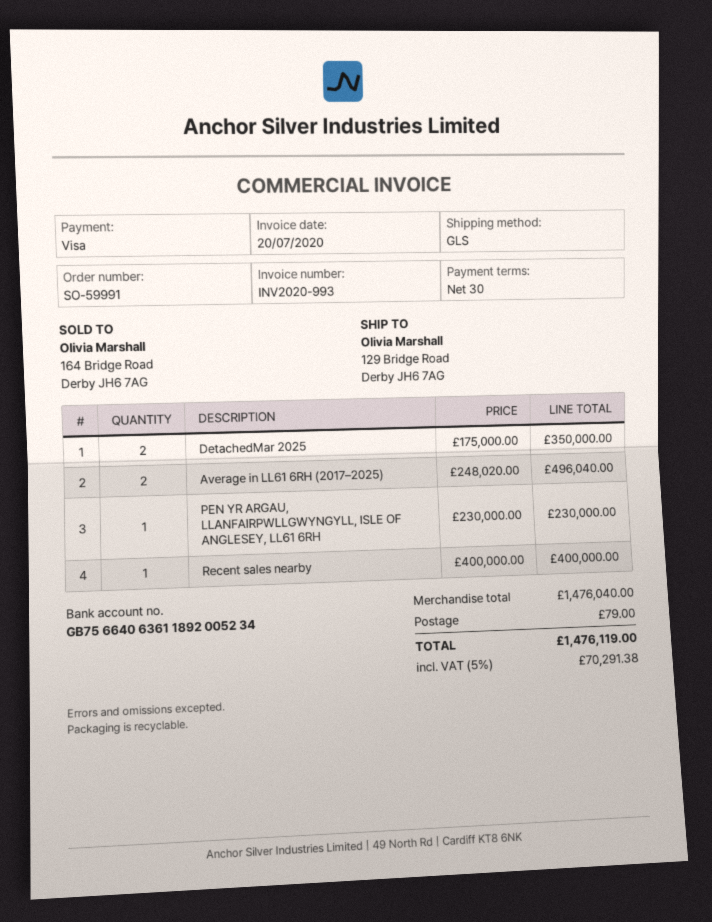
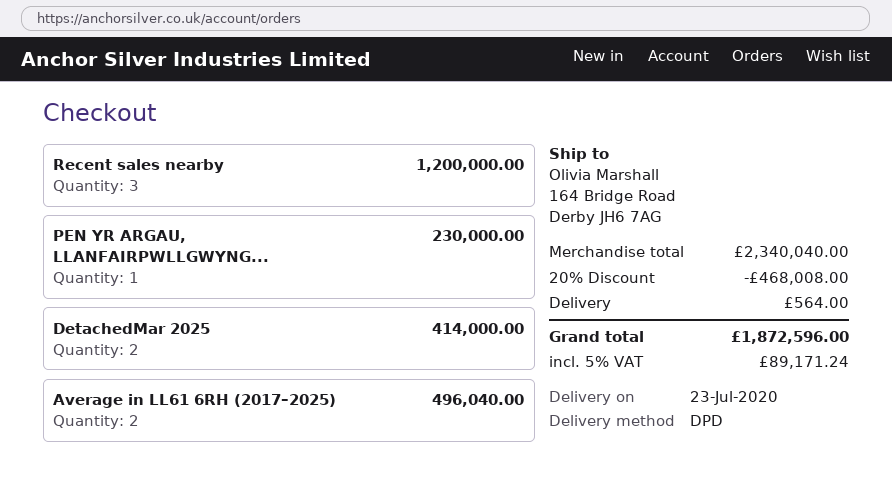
shipping method: GLS -> DPD
ship to: 129 Bridge Road, Derby JH6 7AG -> 164 Bridge Road, Derby JH6 7AG
DetachedMar 2025: 2 for 350000.00 -> 2 for 414000.00
Recent sales nearby: 1 for 400000.00 -> 3 for 1200000.00
subtotal: 1476040.00 -> 2340040.00
discount: none -> 20% = 468008.00
shipping: 79.00 -> 564.00
tax: 5% = 70291.38 -> 5% = 89171.24
total: 1476119.00 -> 1872596.00

